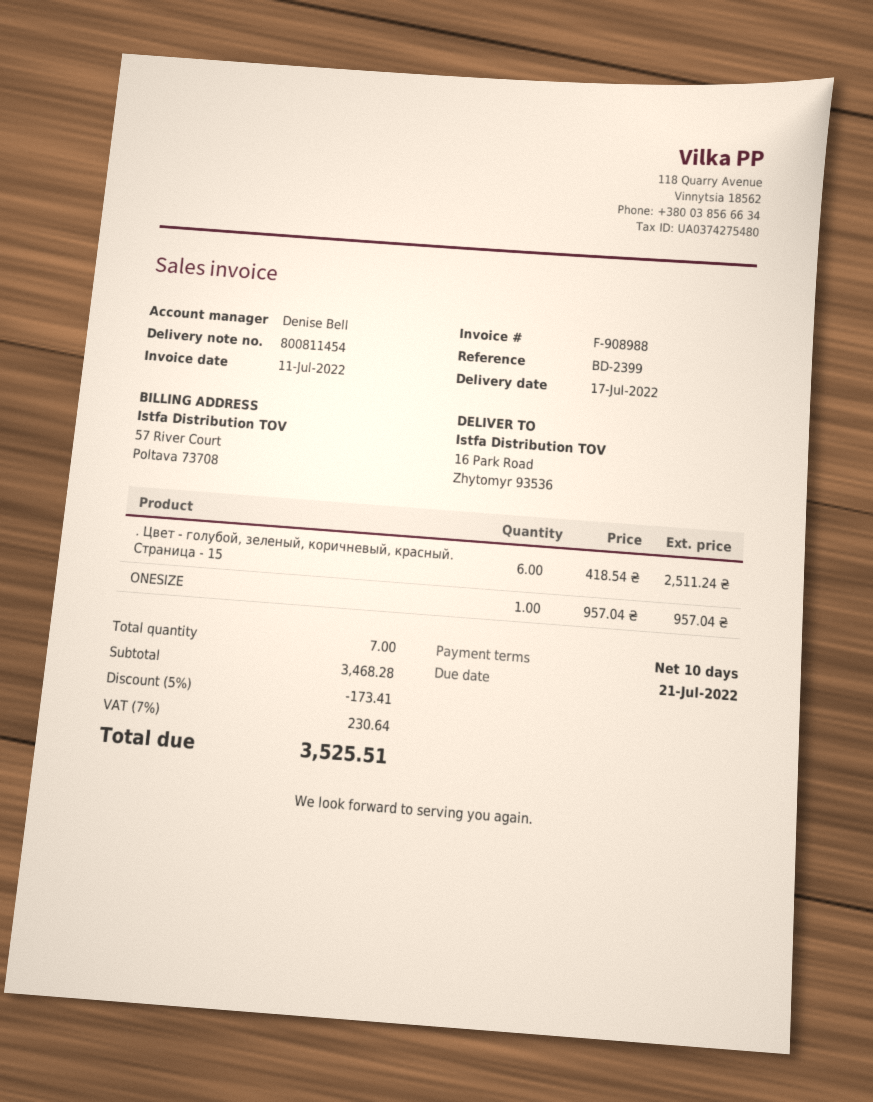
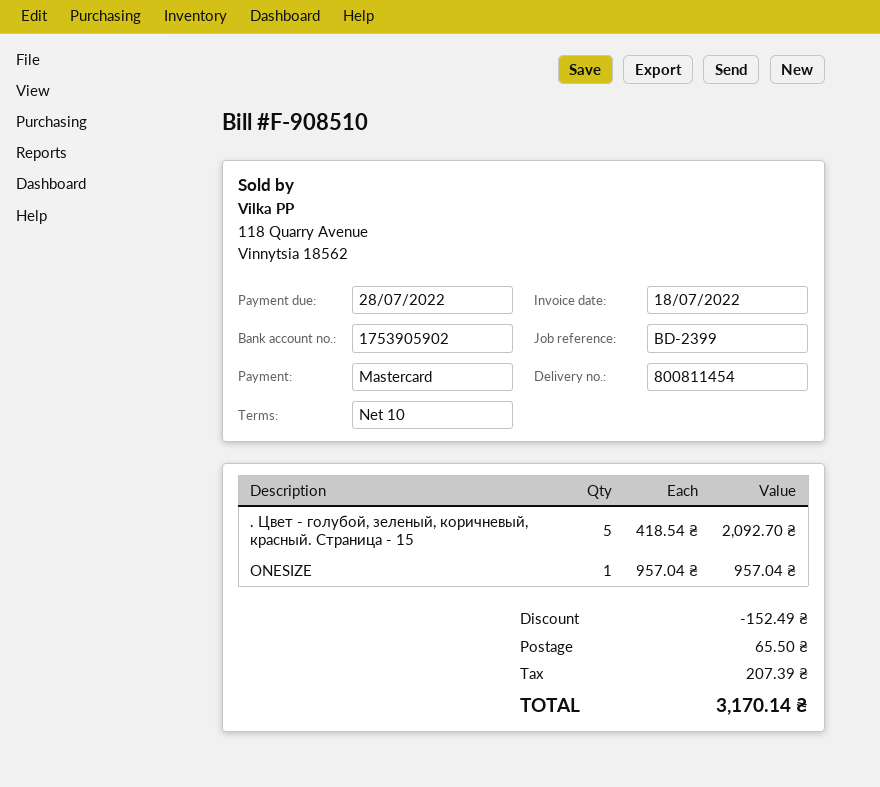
invoice number: F-908988 -> F-908510
invoice date: 2022-07-11 -> 2022-07-18
due date: 2022-07-21 -> 2022-07-28
. Цвет - голубой, зеленый, коричневый, красный. Страница - 15: 6 x 418.54 = 2511.24 -> 5 x 418.54 = 2092.70
discount: 173.41 -> 152.49
shipping: none -> 65.50
tax: 230.64 -> 207.39
total: 3525.51 -> 3170.14

